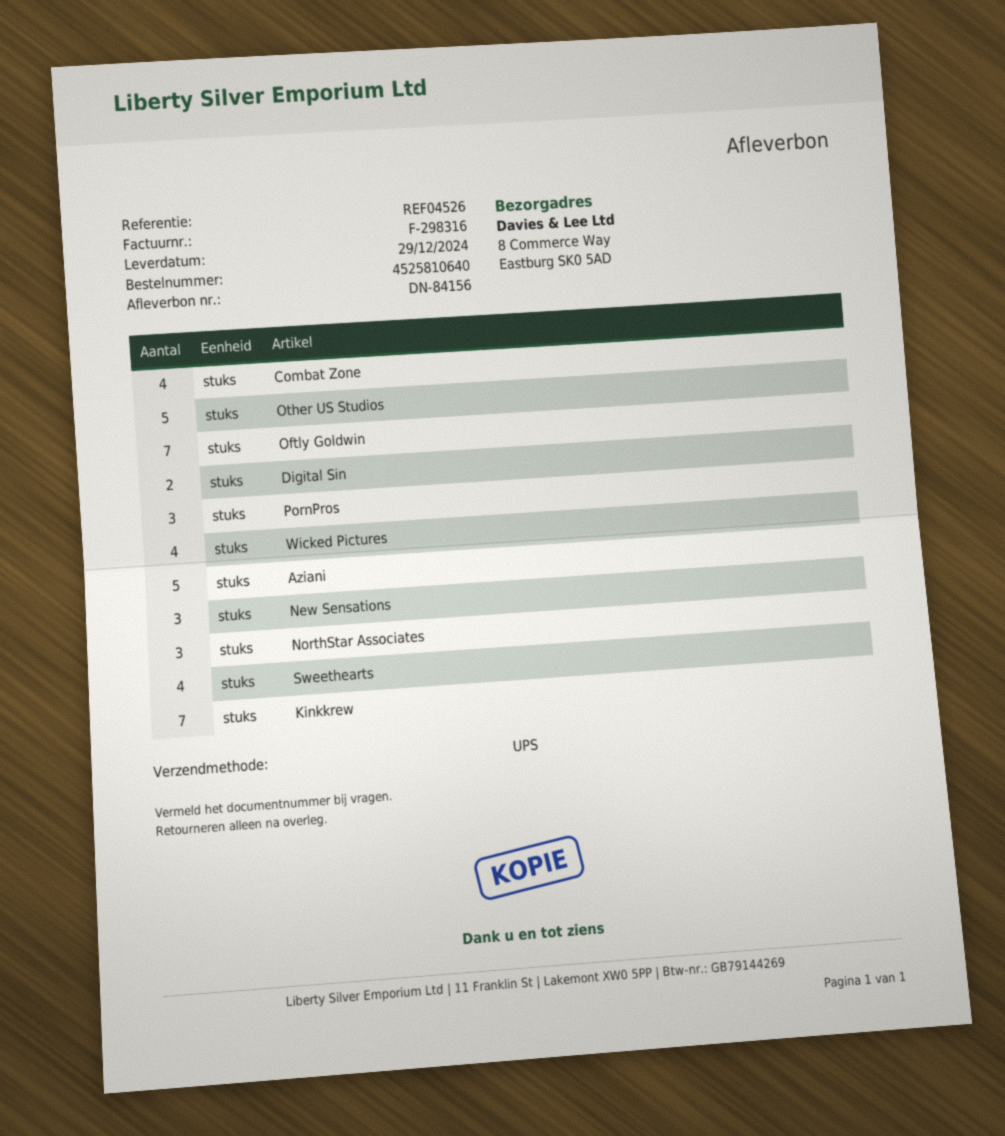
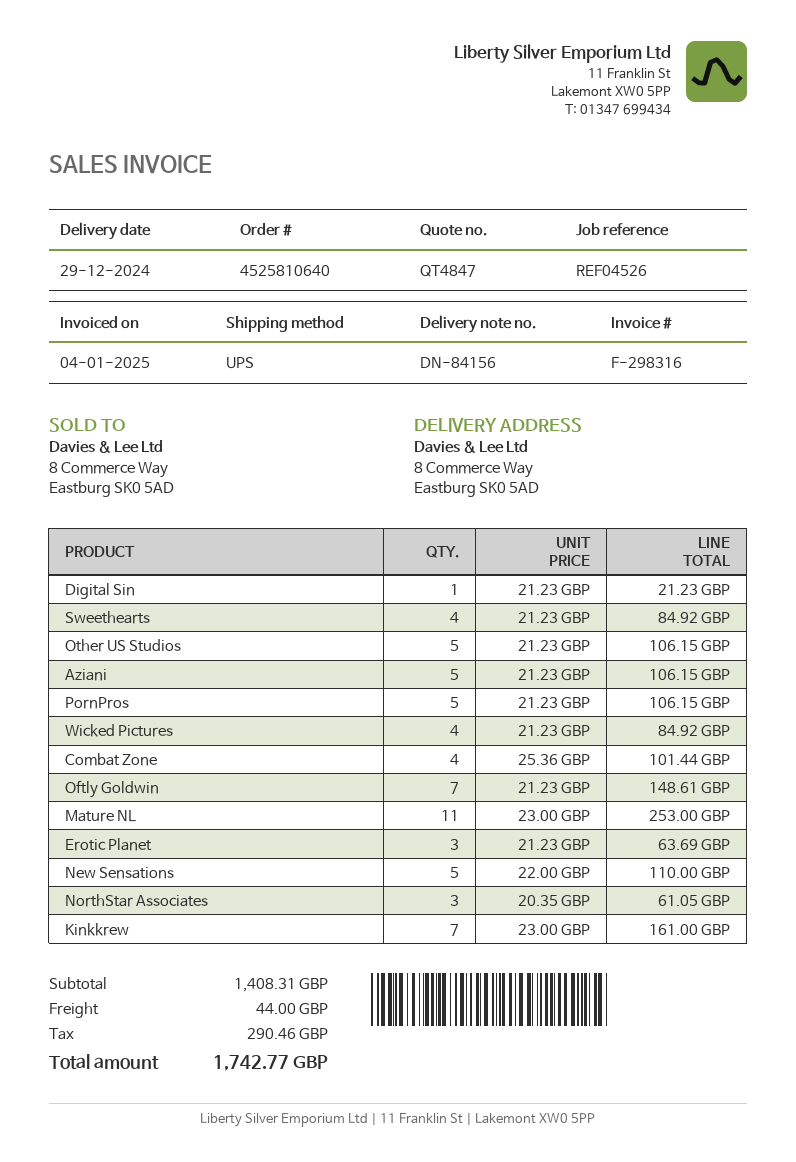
Digital Sin: 2 -> 1
PornPros: 3 -> 5
New Sensations: 3 -> 5
Mature NL: none -> 11
Erotic Planet: none -> 3

